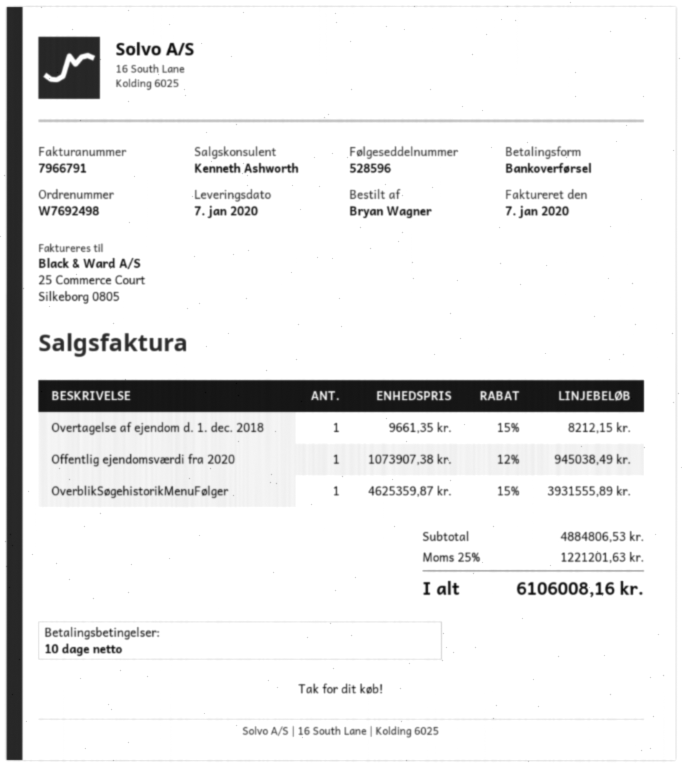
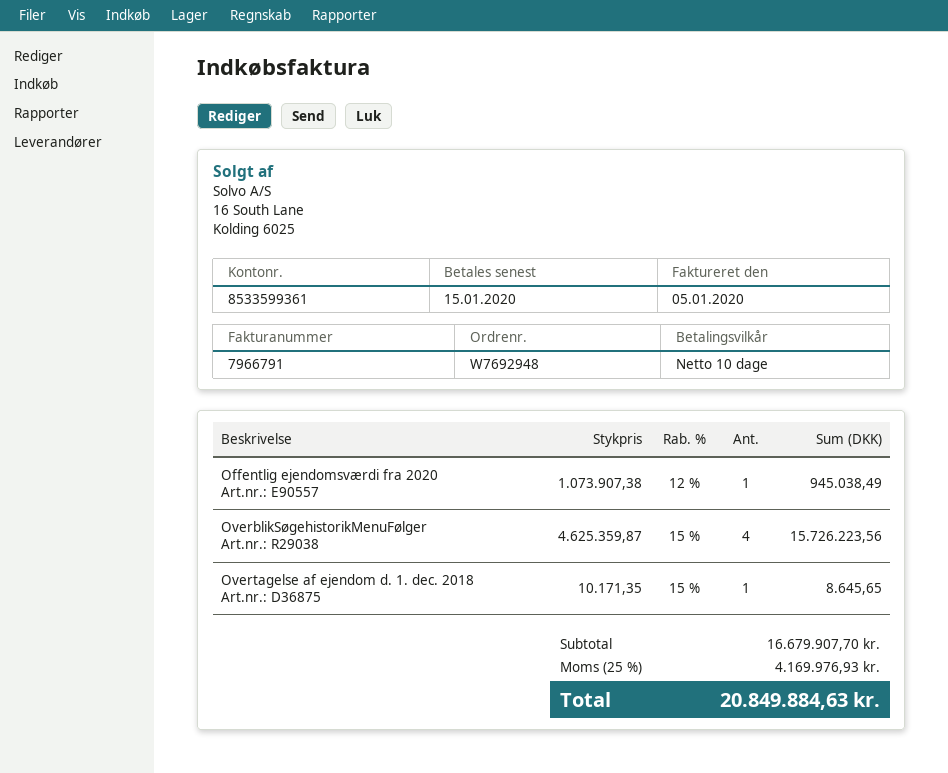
order number: W7692498 -> W7692948
invoice date: 2020-01-07 -> 2020-01-05
Overtagelse af ejendom d. 1. dec. 2018: 1 x 9661.35 - 15% = 8212.15 -> 1 x 10171.35 - 15% = 8645.65
OverblikSøgehistorikMenuFølger: 1 x 4625359.87 - 15% = 3931555.89 -> 4 x 4625359.87 - 15% = 15726223.56
subtotal: 4884806.53 -> 16679907.70
tax: 25% = 1221201.63 -> 25% = 4169976.93
total: 6106008.16 -> 20849884.63

